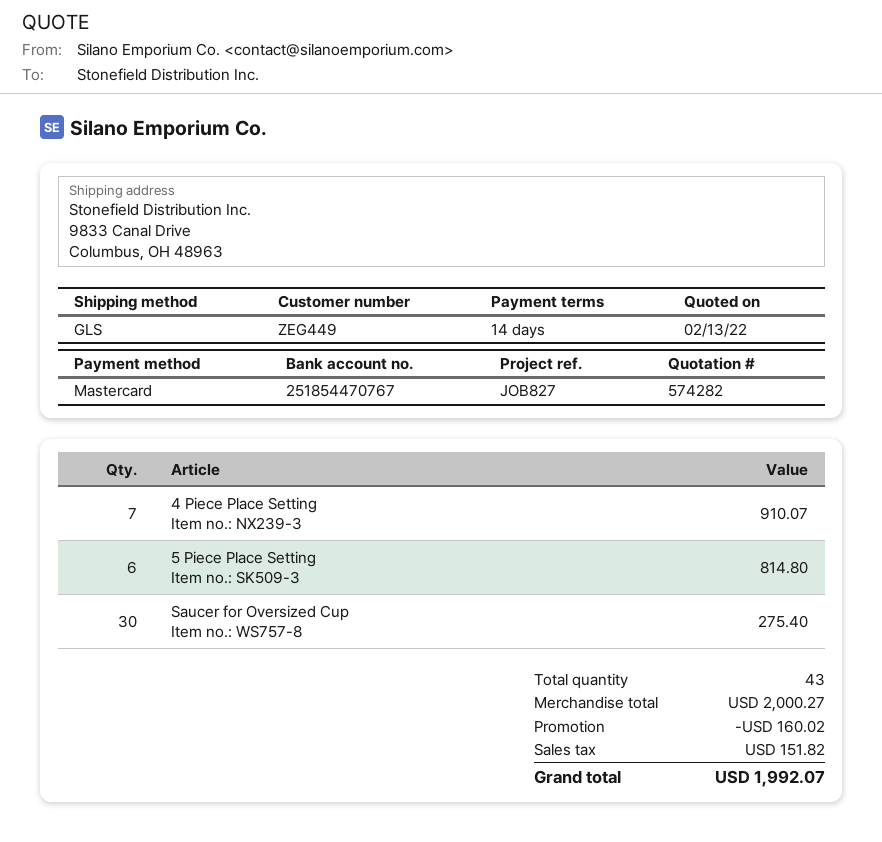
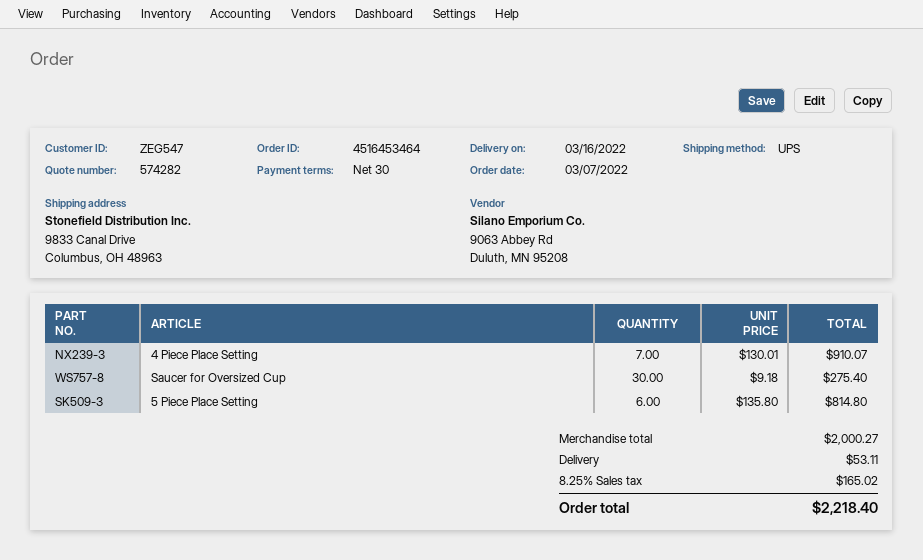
payment terms: 14 days -> 30 days
customer number: ZEG449 -> ZEG547
shipping method: GLS -> UPS
discount: 160.02 -> none
shipping: none -> 53.11
tax: 151.82 -> 165.02
total: 1992.07 -> 2218.40

